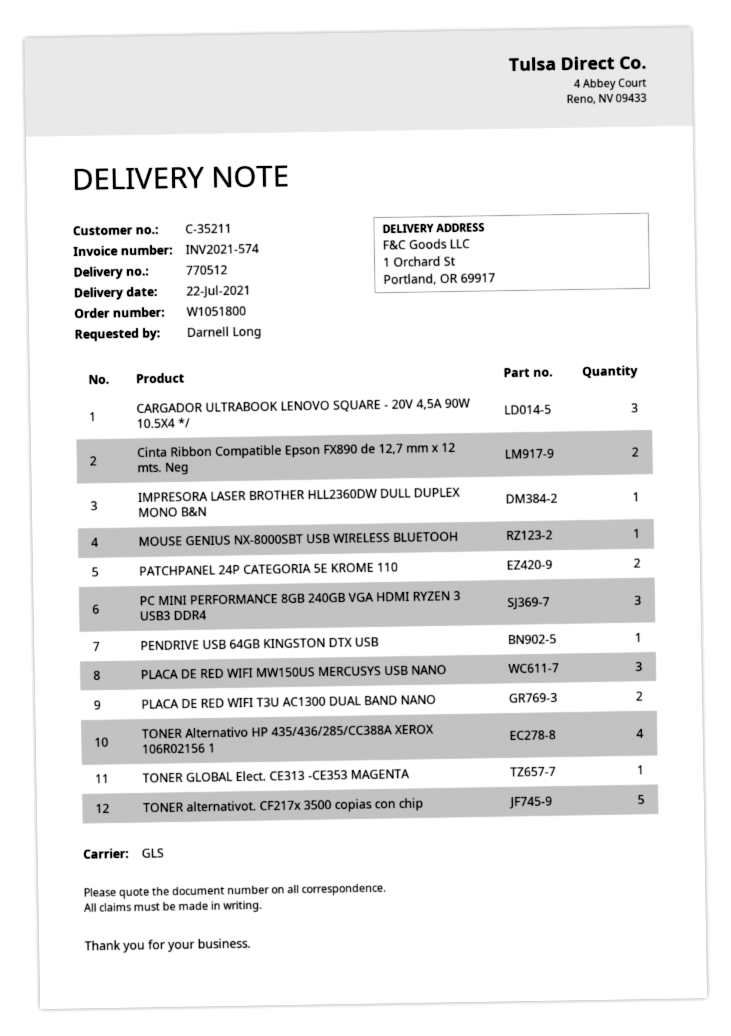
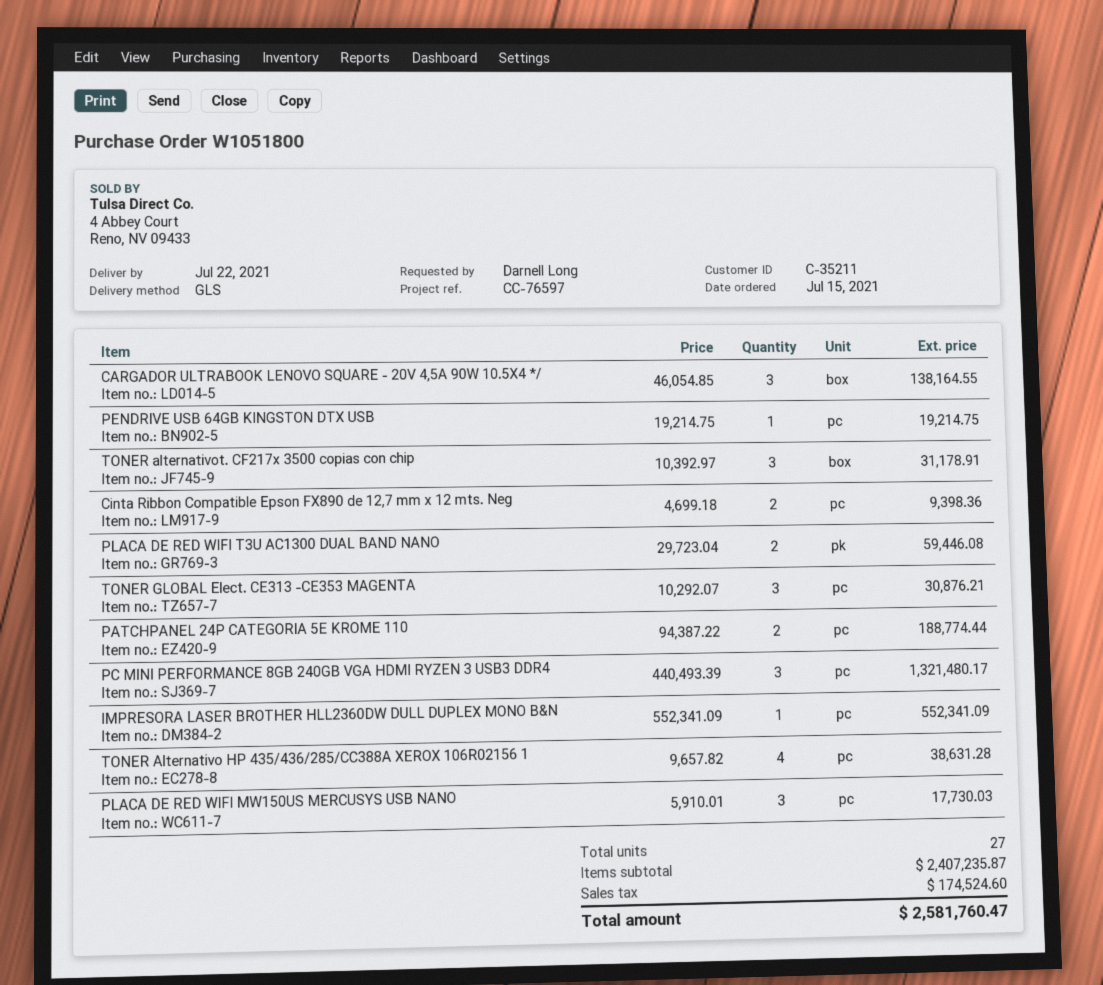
MOUSE GENIUS NX-8000SBT USB WIRELESS BLUETOOH: 1 -> none
TONER GLOBAL Elect. CE313 -CE353 MAGENTA: 1 -> 3
TONER alternativot. CF217x 3500 copias con chip: 5 -> 3

